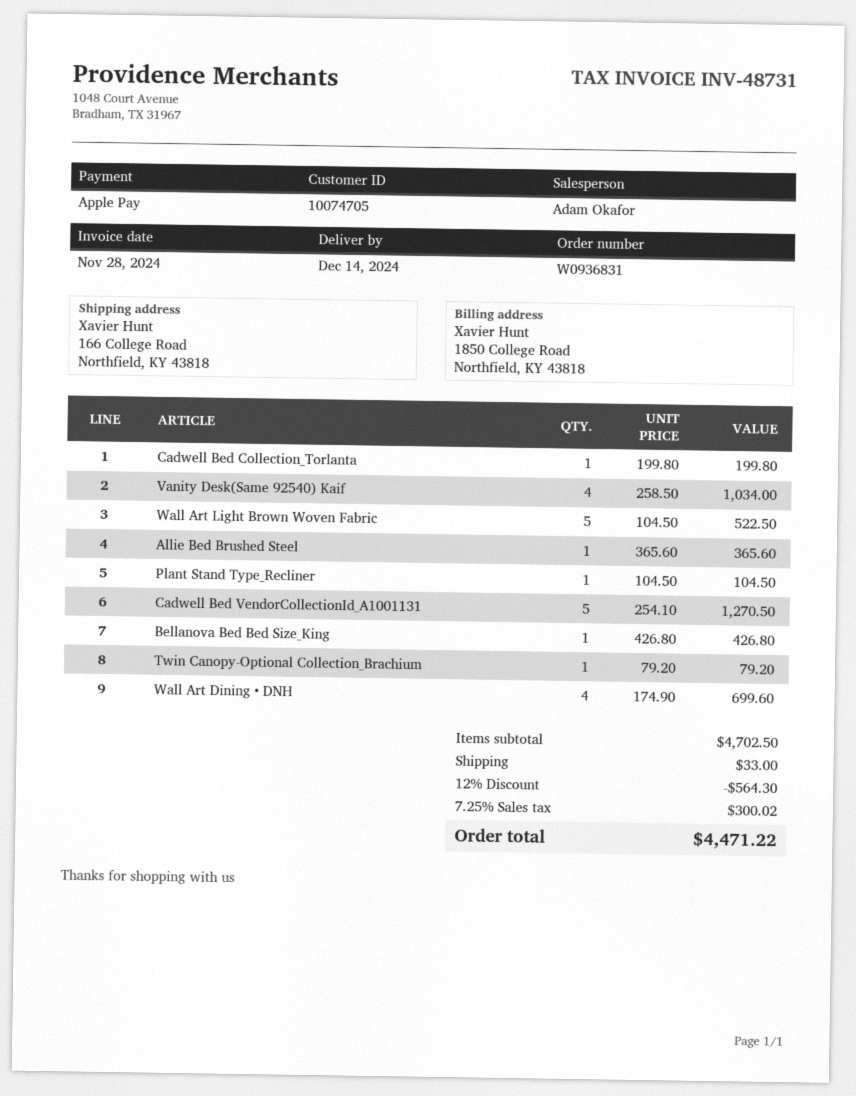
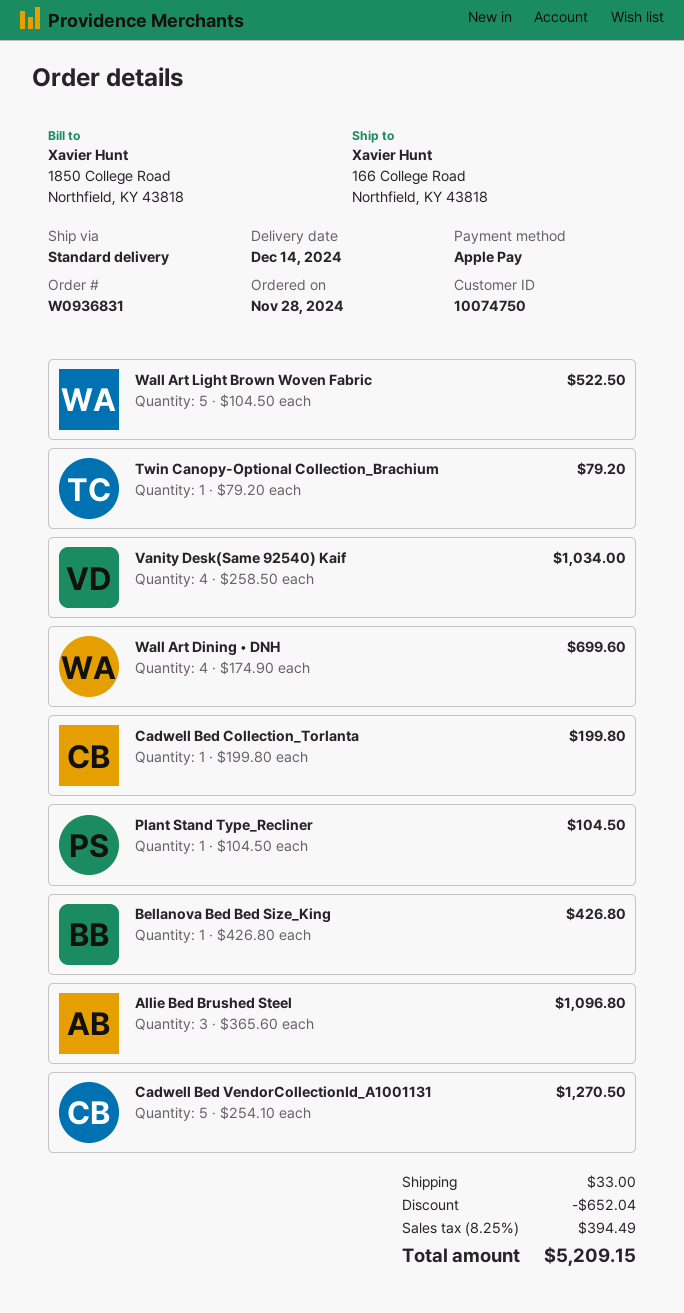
customer number: 10074705 -> 10074750
Allie Bed Brushed Steel: 1 x 365.60 = 365.60 -> 3 x 365.60 = 1096.80
discount: 564.30 -> 652.04
tax: 7.25% = 300.02 -> 8.25% = 394.49
total: 4471.22 -> 5209.15

